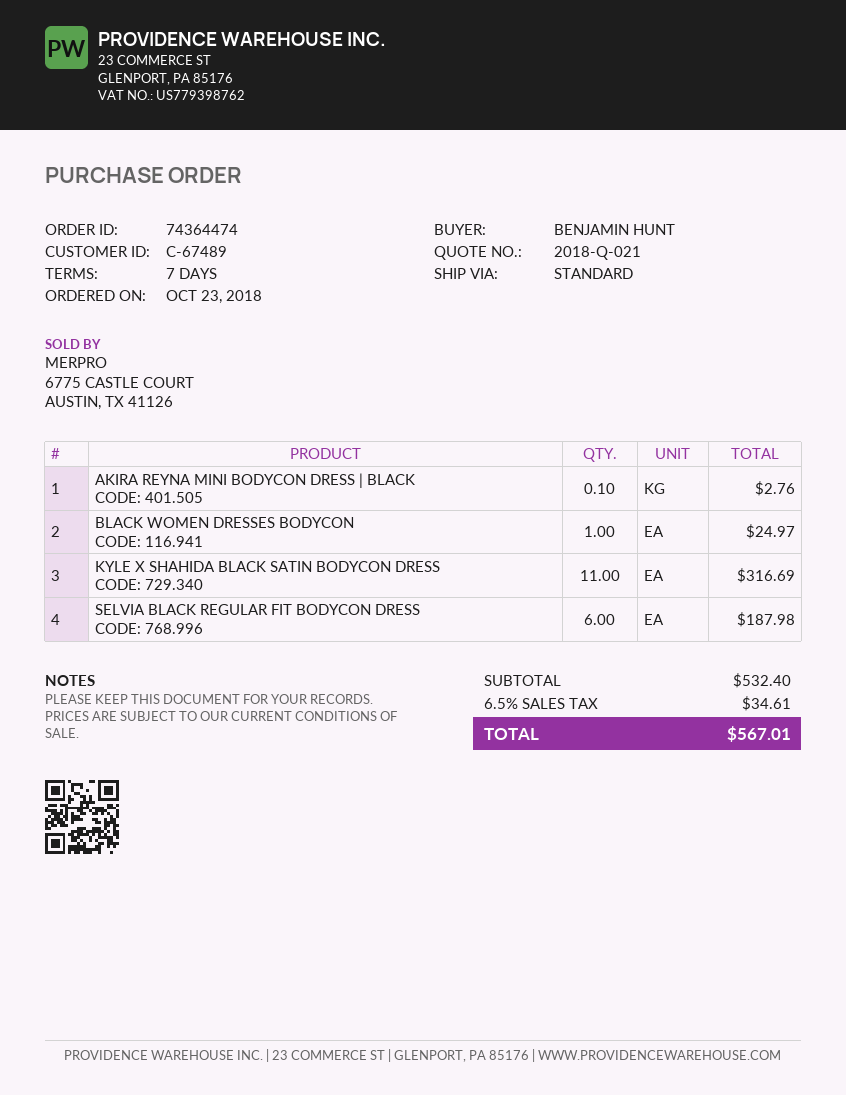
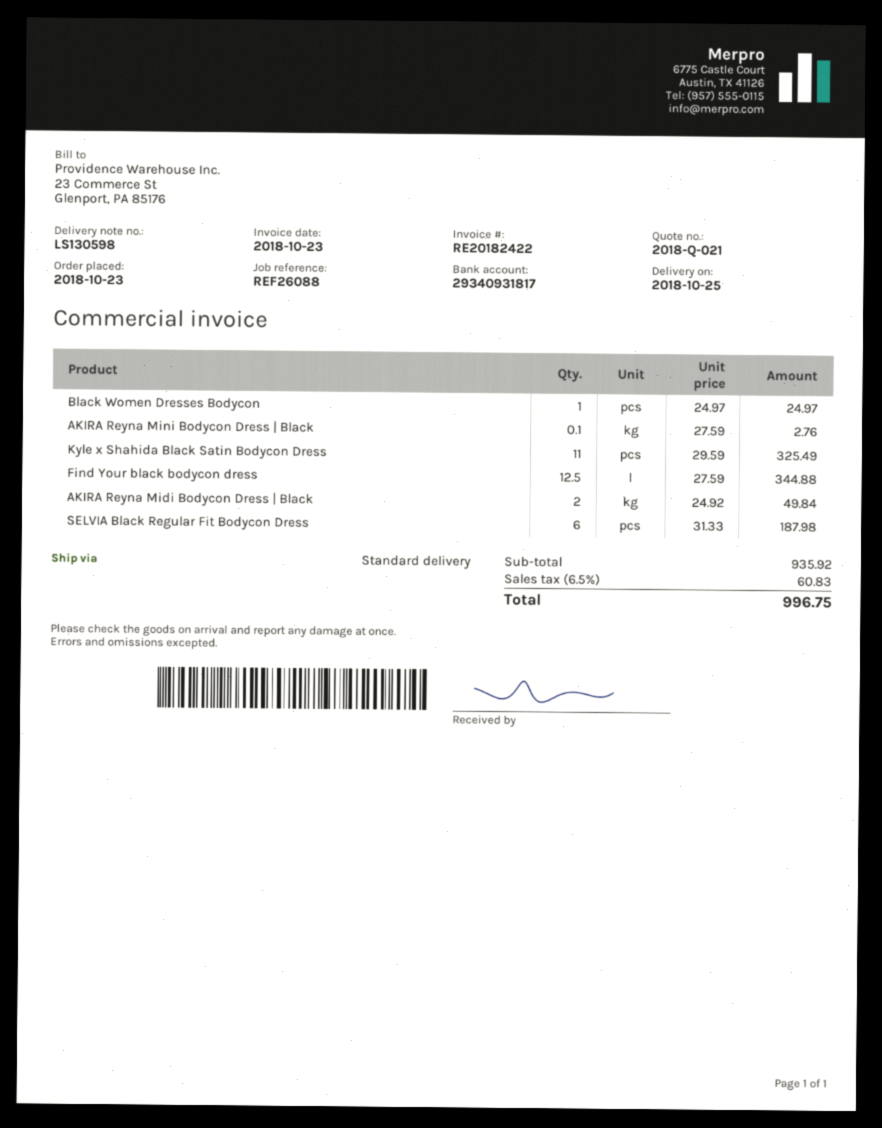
KYLE X SHAHIDA BLACK SATIN BODYCON DRESS: 11 for 316.69 -> 11 for 325.49
Find Your black bodycon dress: none -> 12.5 for 344.88
AKIRA Reyna Midi Bodycon Dress | Black: none -> 2 for 49.84
subtotal: 532.40 -> 935.92
tax: 6.5% = 34.61 -> 6.5% = 60.83
total: 567.01 -> 996.75

